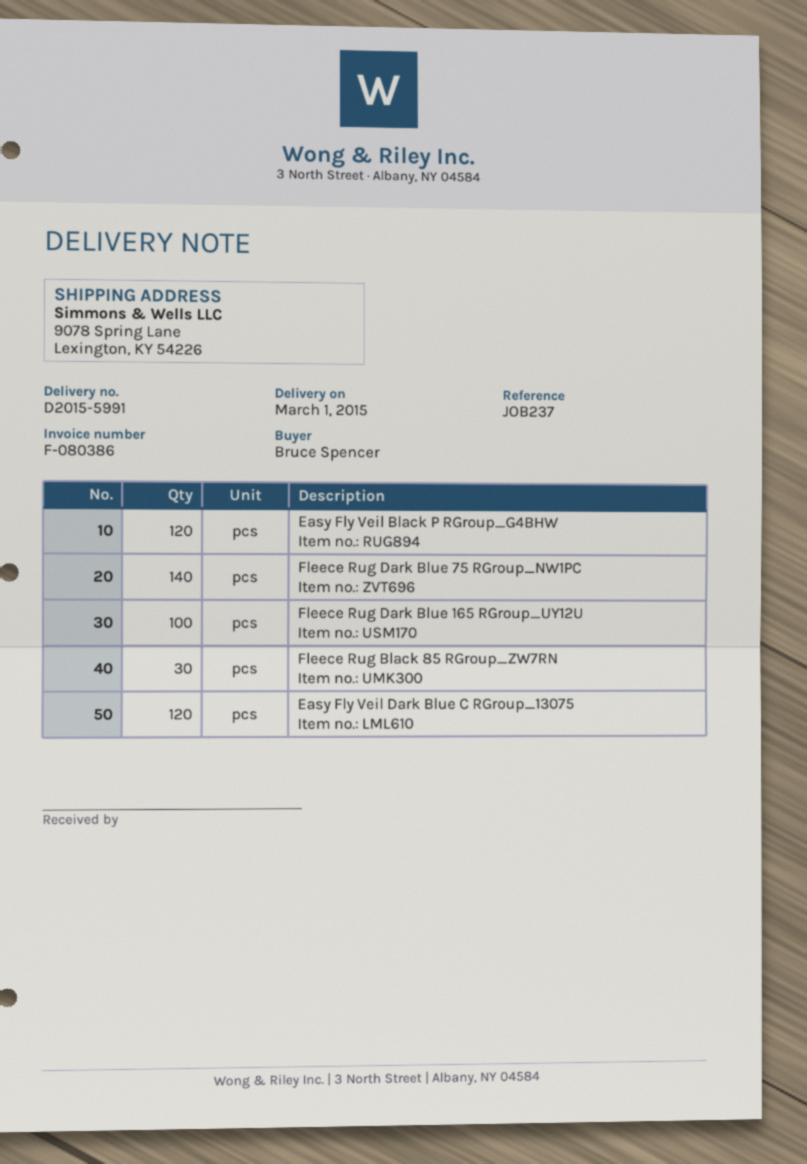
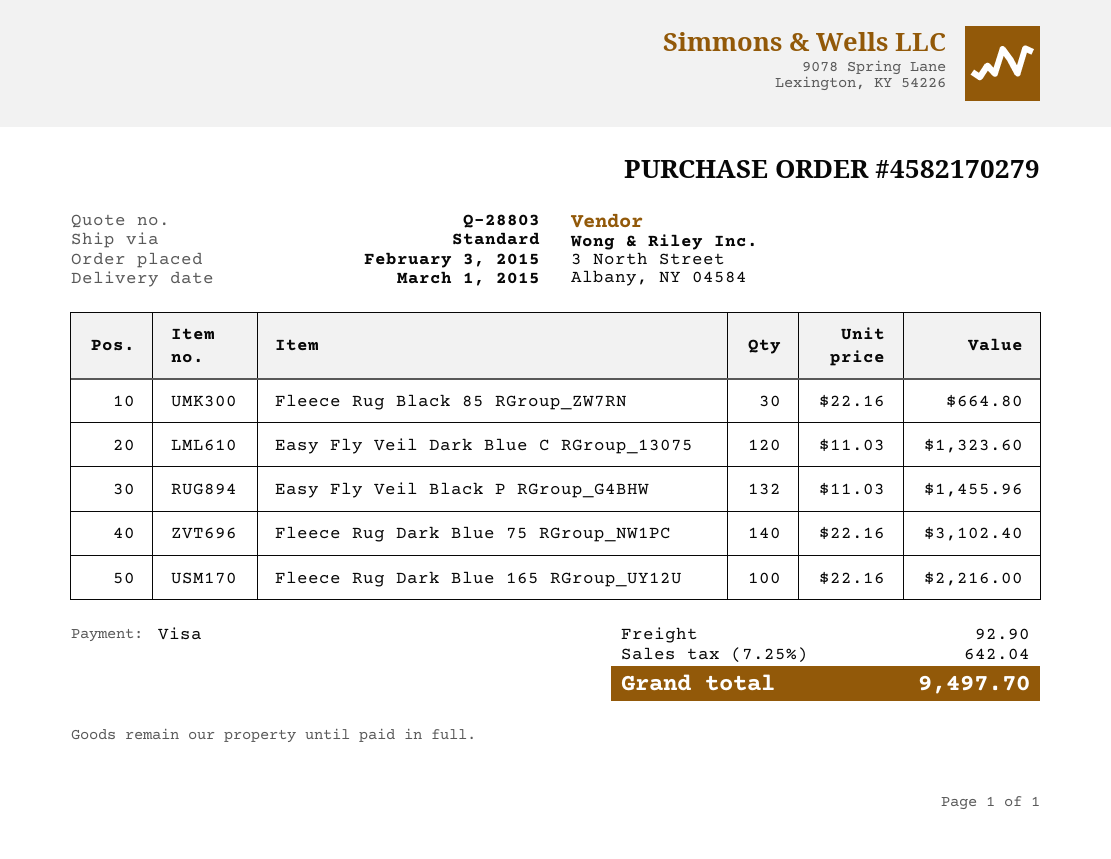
Easy Fly Veil Black P RGroup_G4BHW: 120 -> 132

